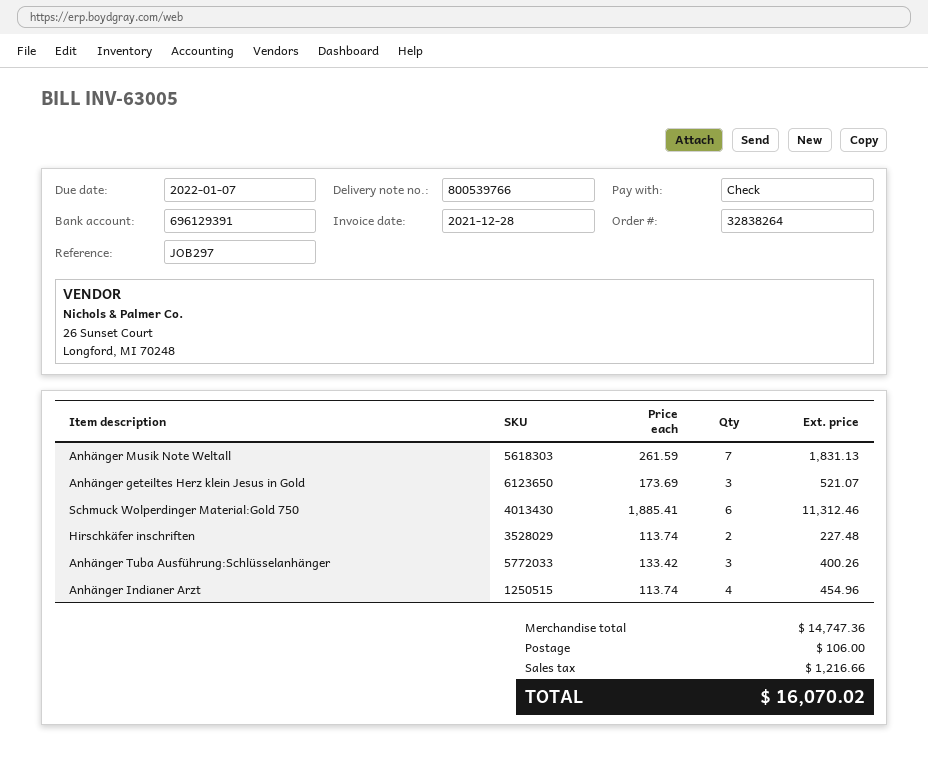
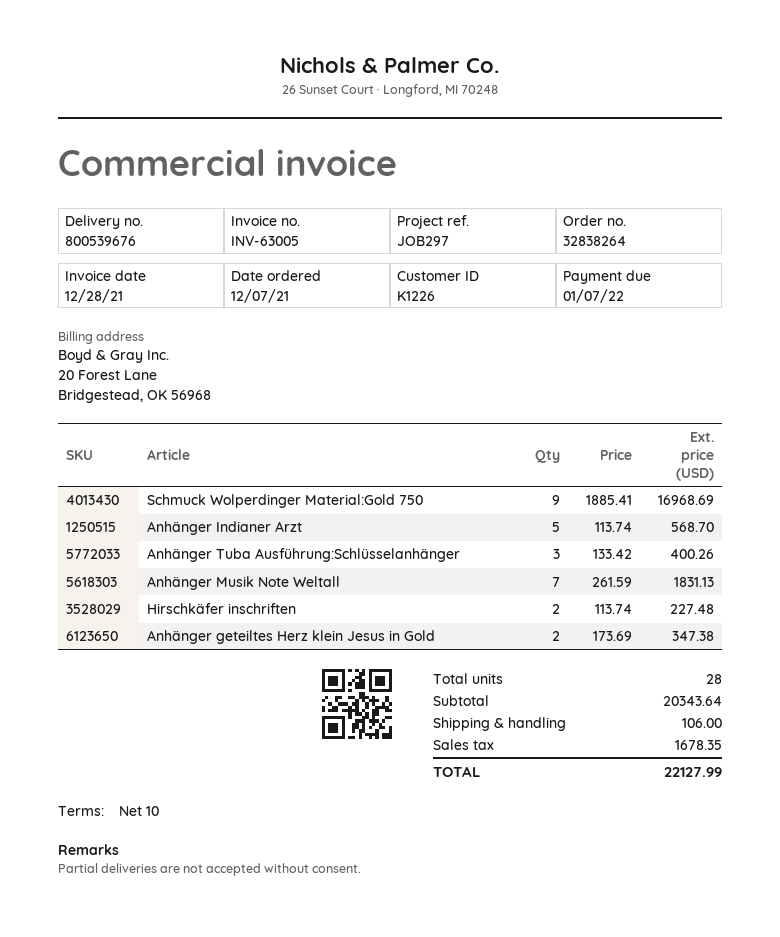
delivery note number: 800539766 -> 800539676
Anhänger geteiltes Herz klein Jesus in Gold: 3 x 173.69 = 521.07 -> 2 x 173.69 = 347.38
Schmuck Wolperdinger Material:Gold 750: 6 x 1885.41 = 11312.46 -> 9 x 1885.41 = 16968.69
Anhänger Indianer Arzt: 4 x 113.74 = 454.96 -> 5 x 113.74 = 568.70
subtotal: 14747.36 -> 20343.64
tax: 1216.66 -> 1678.35
total: 16070.02 -> 22127.99

